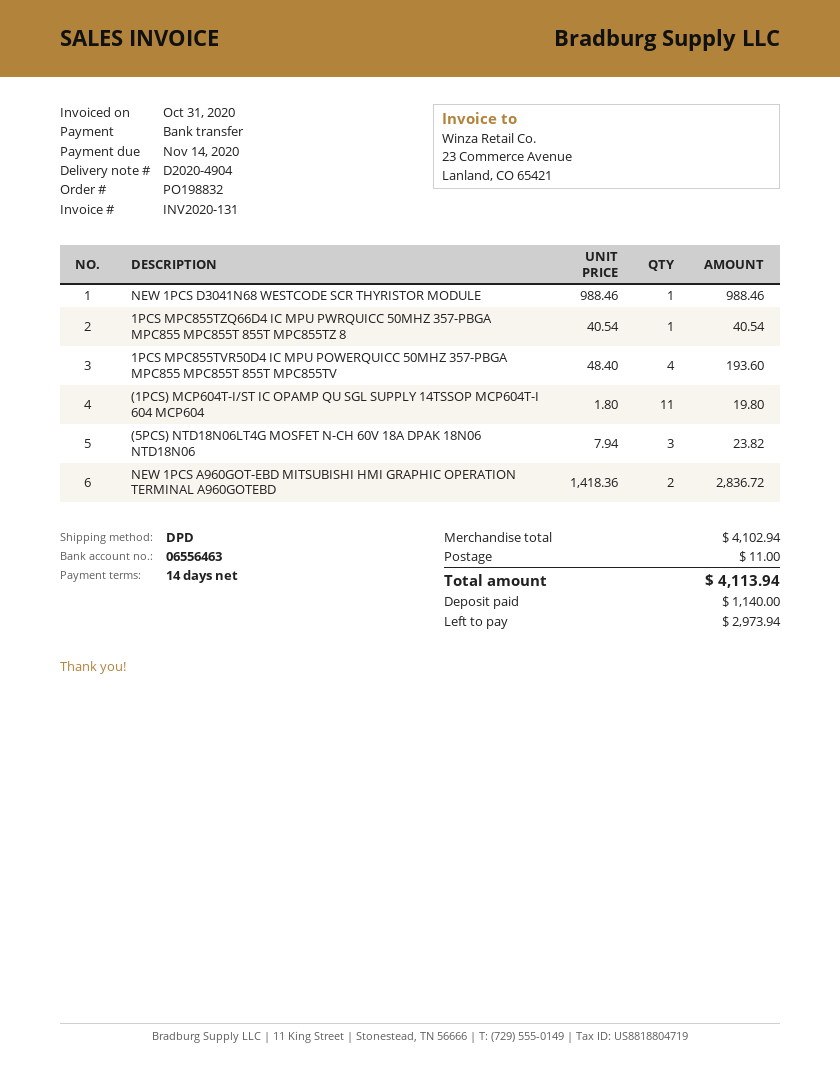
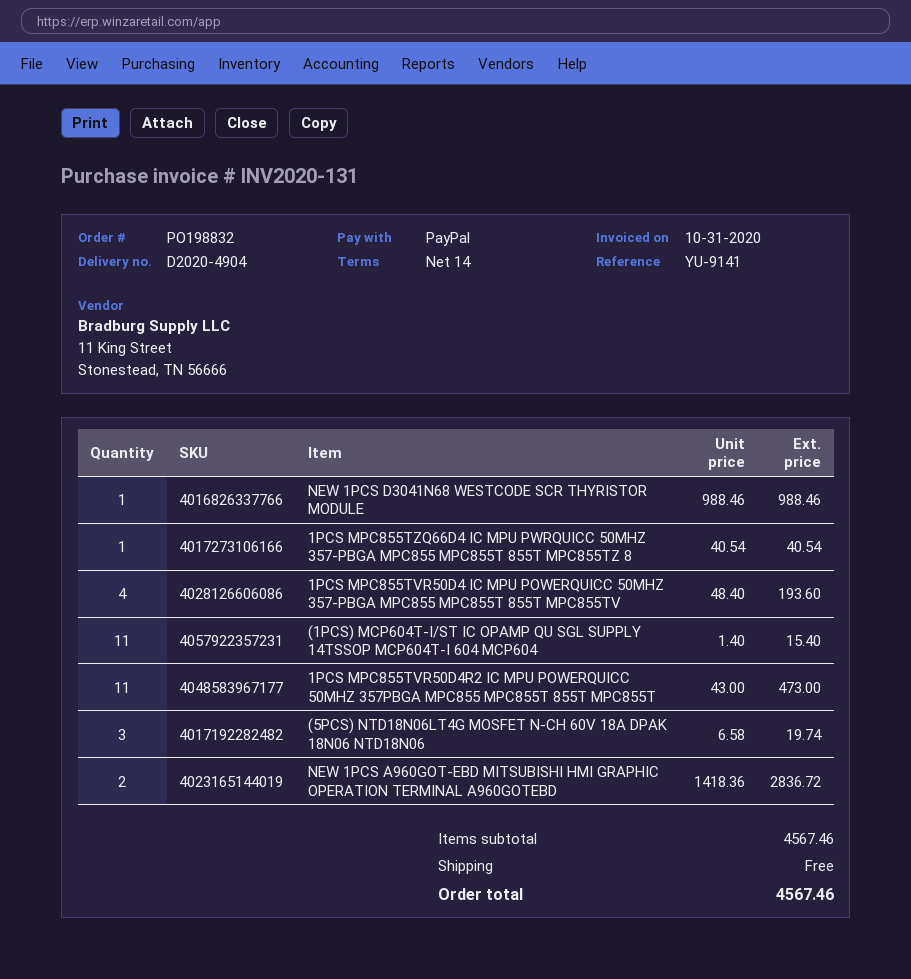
payment method: bank transfer -> PayPal
(1PCS) MCP604T-I/ST IC OPAMP QU SGL SUPPLY 14TSSOP MCP604T-I 604 MCP604: 11 x 1.80 = 19.80 -> 11 x 1.40 = 15.40
(5PCS) NTD18N06LT4G MOSFET N-CH 60V 18A DPAK 18N06 NTD18N06: 3 x 7.94 = 23.82 -> 3 x 6.58 = 19.74
1PCS MPC855TVR50D4R2 IC MPU POWERQUICC 50MHZ 357PBGA MPC855 MPC855T 855T MPC855T: none -> 11 x 43.00 = 473.00
subtotal: 4102.94 -> 4567.46
shipping: 11.00 -> 0.00
total: 4113.94 -> 4567.46

